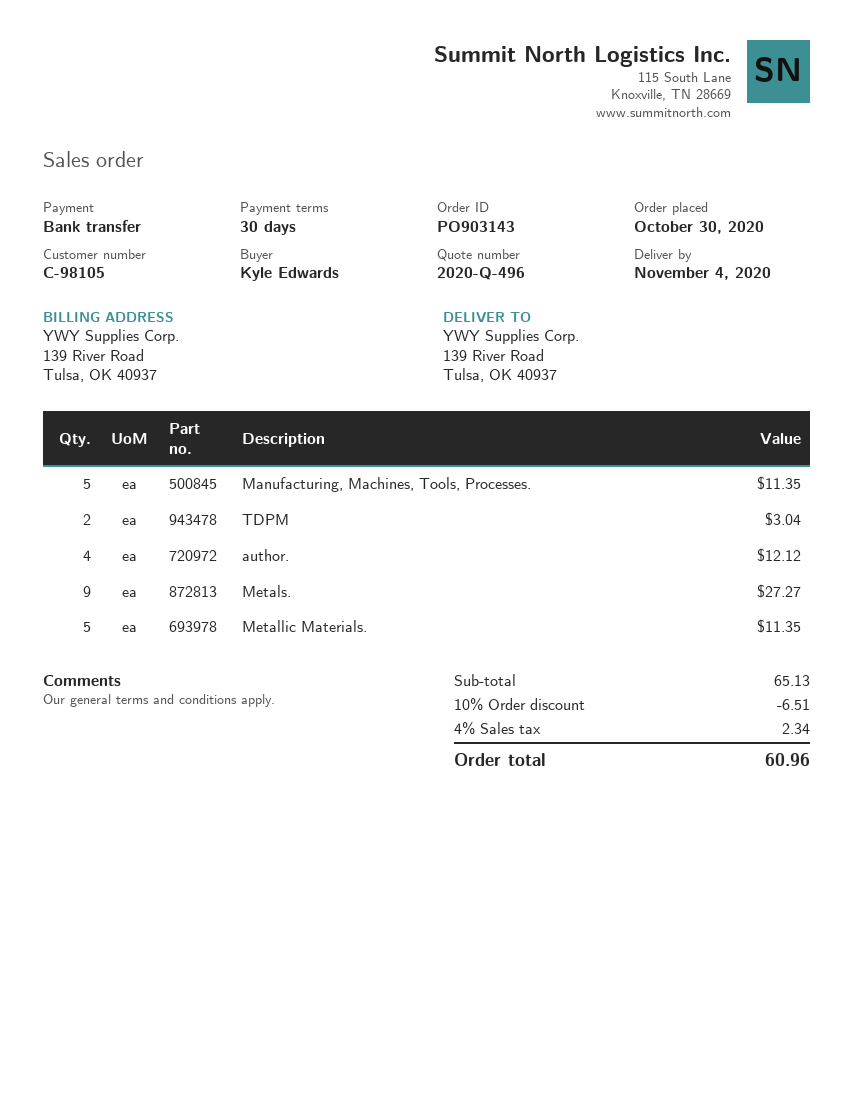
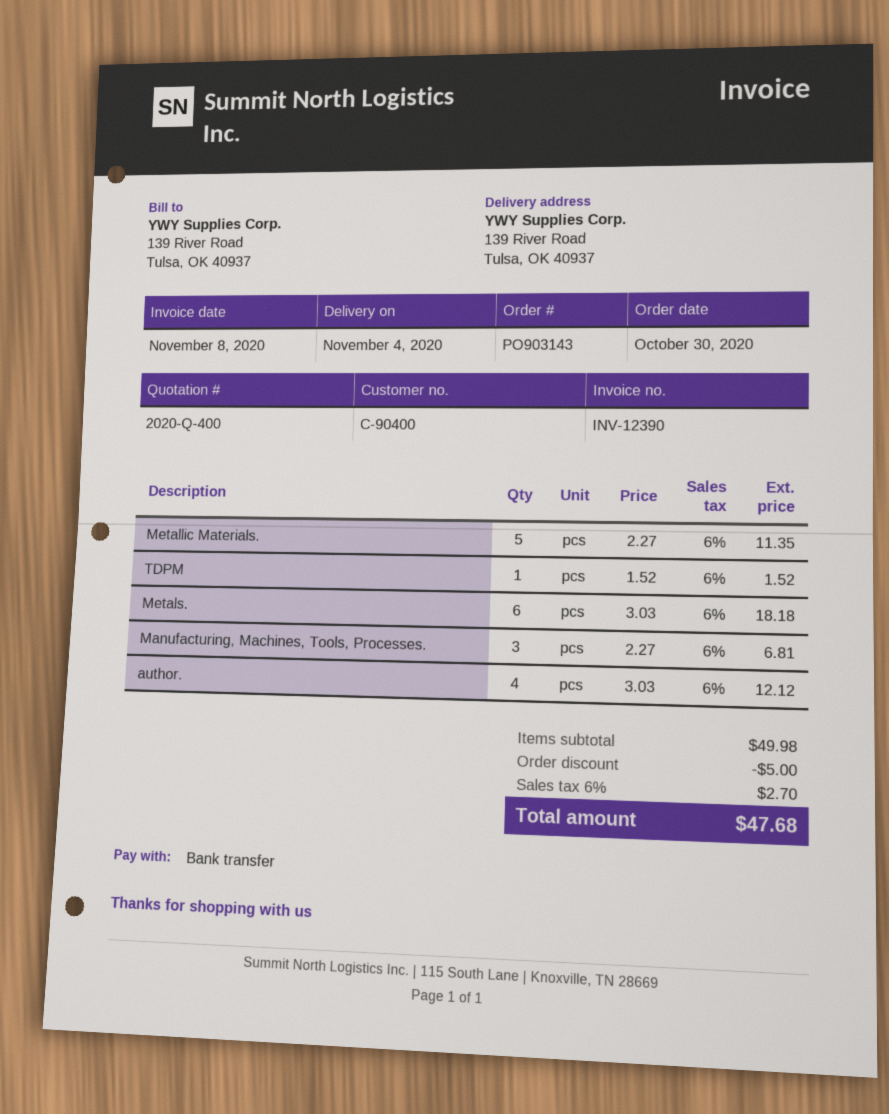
quote number: 2020-Q-496 -> 2020-Q-400
customer number: C-98105 -> C-90400
Manufacturing, Machines, Tools, Processes.: 5 for 11.35 -> 3 for 6.81
TDPM: 2 for 3.04 -> 1 for 1.52
Metals.: 9 for 27.27 -> 6 for 18.18
subtotal: 65.13 -> 49.98
discount: 6.51 -> 5.00
tax: 4% = 2.34 -> 6% = 2.70
total: 60.96 -> 47.68

